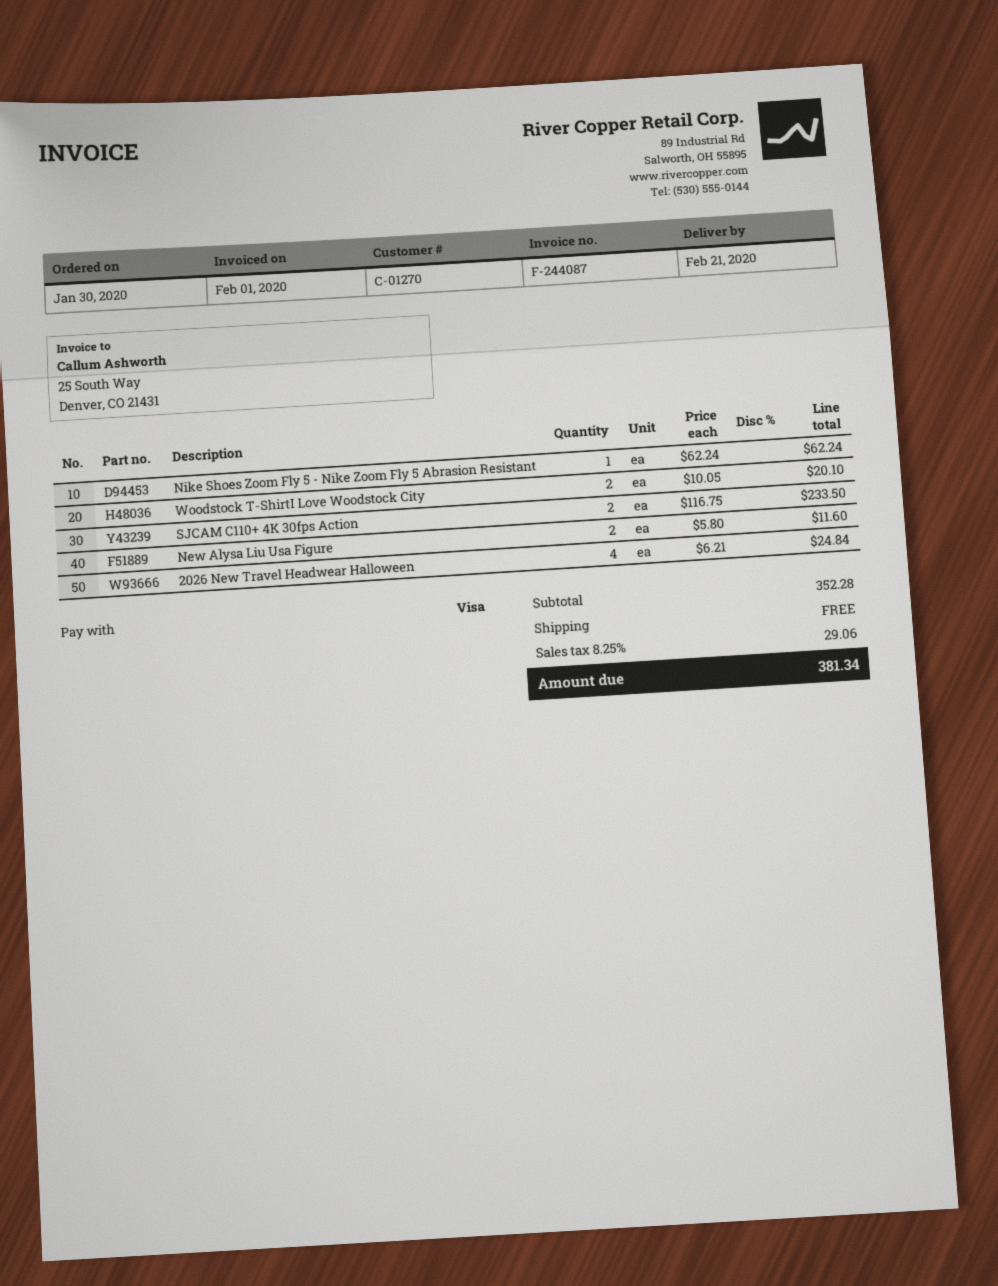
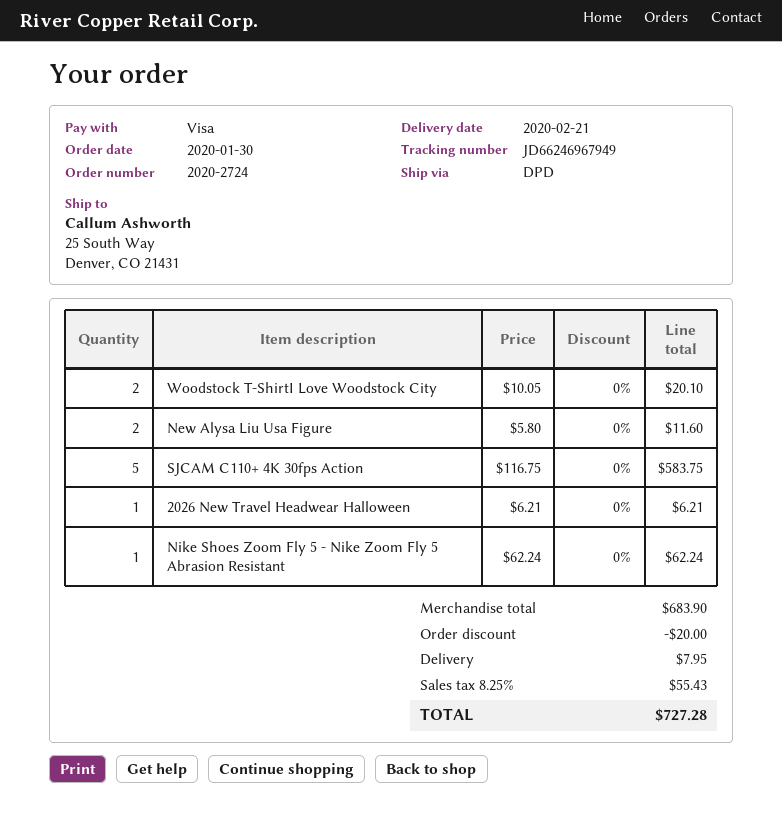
SJCAM C110+ 4K 30fps Action: 2 x 116.75 = 233.50 -> 5 x 116.75 = 583.75
2026 New Travel Headwear Halloween: 4 x 6.21 = 24.84 -> 1 x 6.21 = 6.21
subtotal: 352.28 -> 683.90
discount: none -> 20.00
shipping: 0.00 -> 7.95
tax: 8.25% = 29.06 -> 8.25% = 55.43
total: 381.34 -> 727.28

